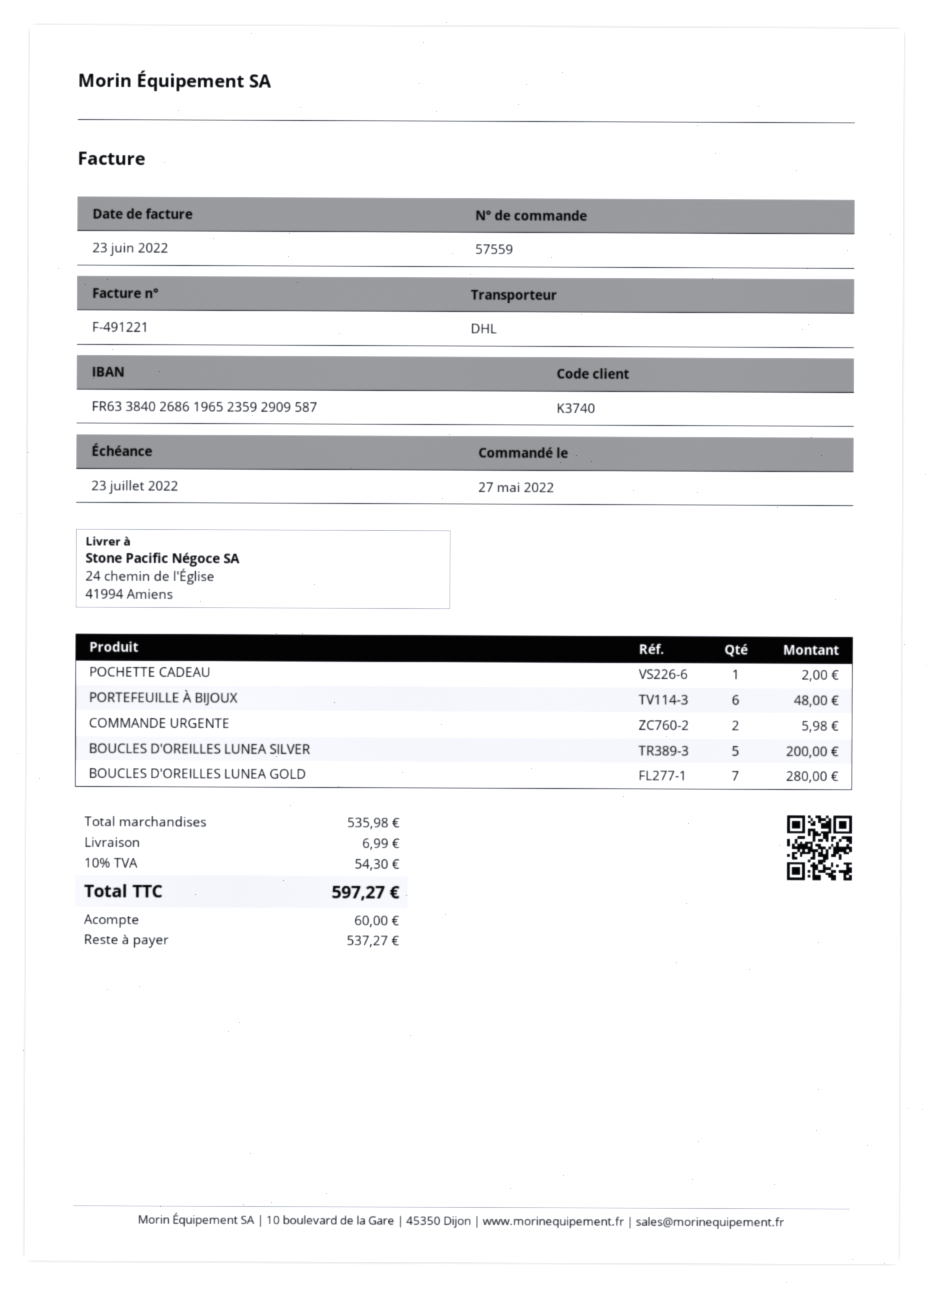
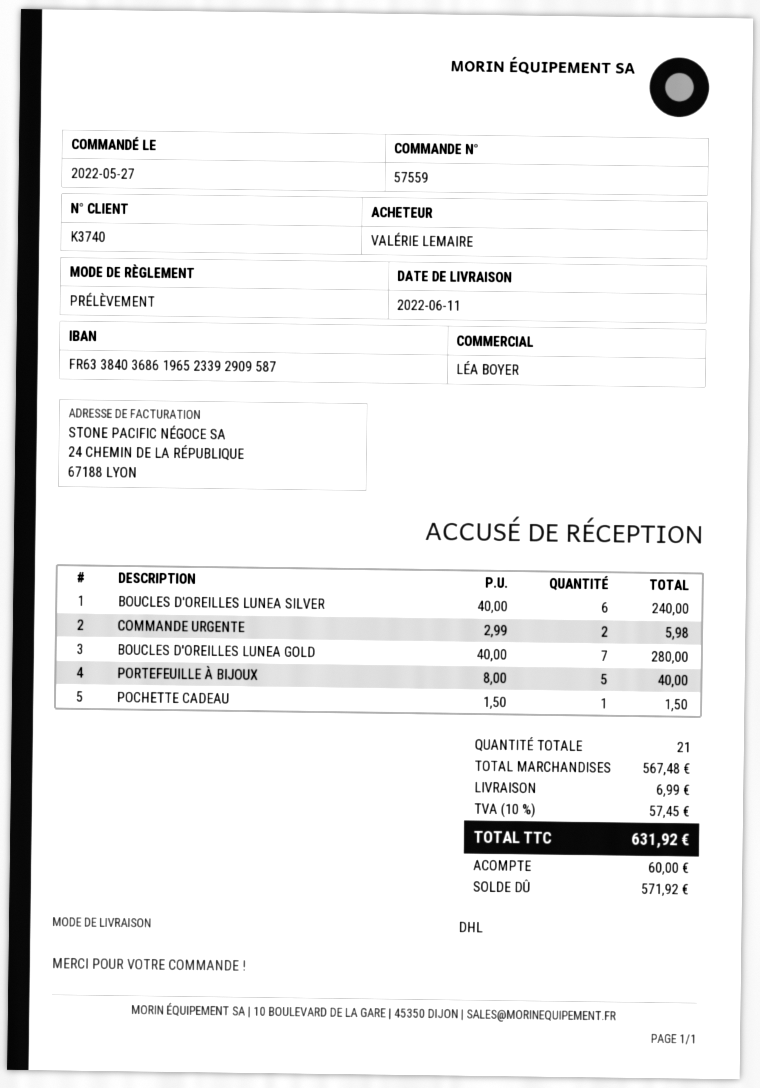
bank account: FR6338402686196523592909587 -> FR6338403686196523392909587
POCHETTE CADEAU: 1 for 2.00 -> 1 for 1.50
PORTEFEUILLE À BIJOUX: 6 for 48.00 -> 5 for 40.00
BOUCLES D'OREILLES LUNEA SILVER: 5 for 200.00 -> 6 for 240.00
subtotal: 535.98 -> 567.48
tax: 10% = 54.30 -> 10% = 57.45
total: 597.27 -> 631.92
balance: 537.27 -> 571.92

